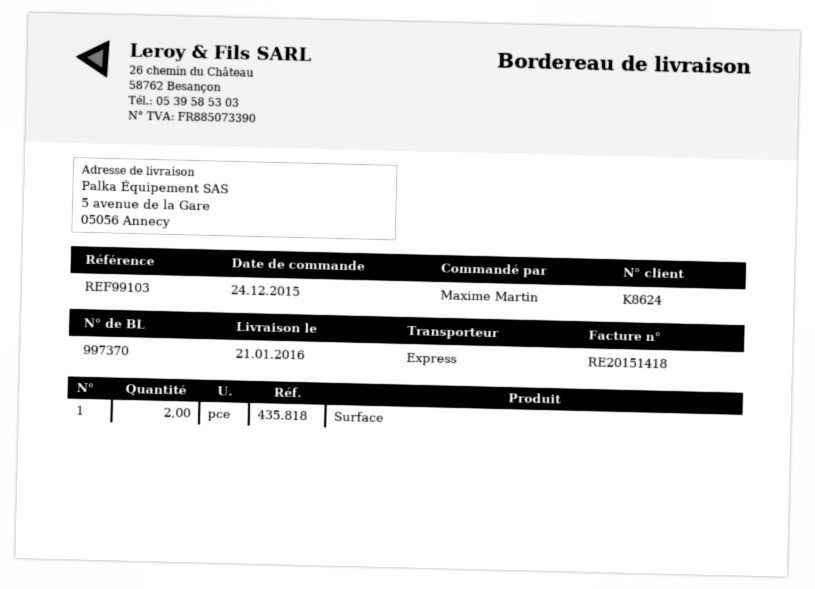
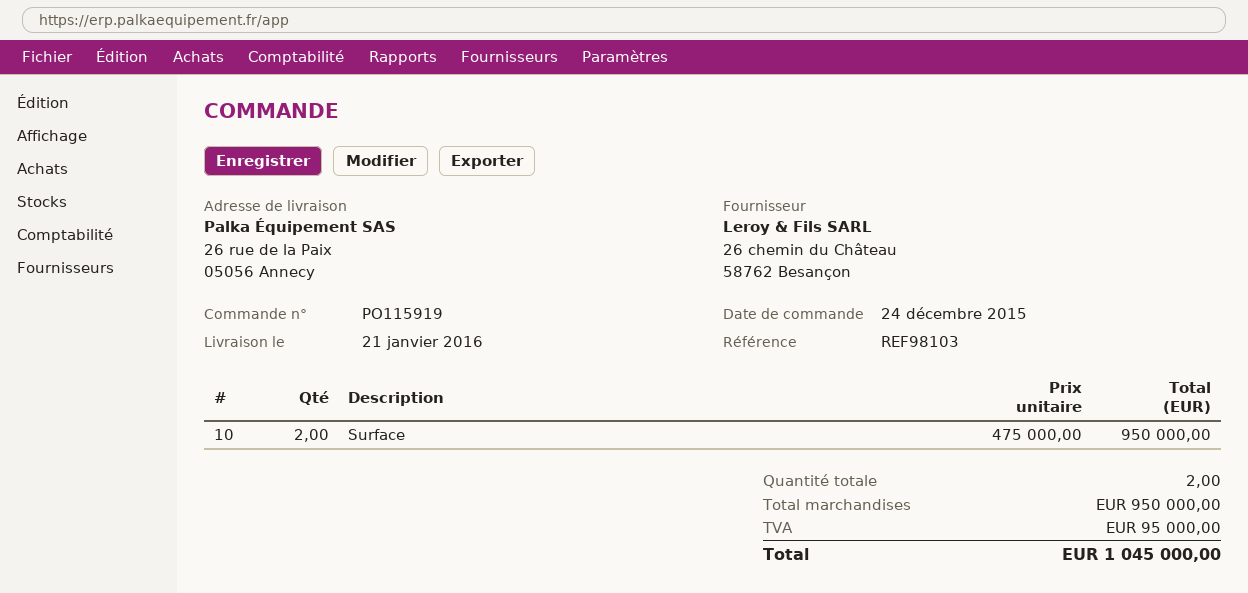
reference: REF99103 -> REF98103
ship to: 5 avenue de la Gare, 05056 Annecy -> 26 rue de la Paix, 05056 Annecy

